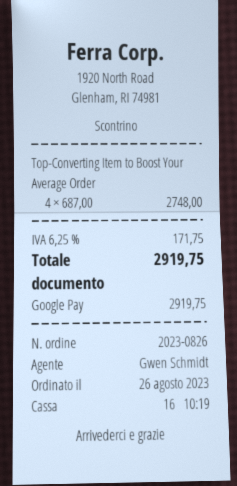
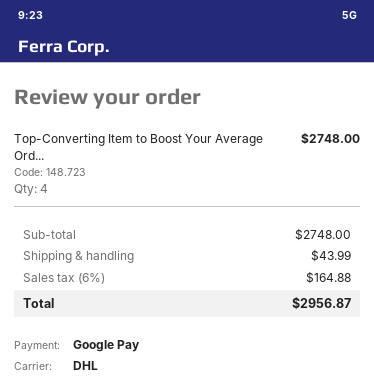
shipping: none -> 43.99
tax: 6.25% = 171.75 -> 6% = 164.88
total: 2919.75 -> 2956.87

